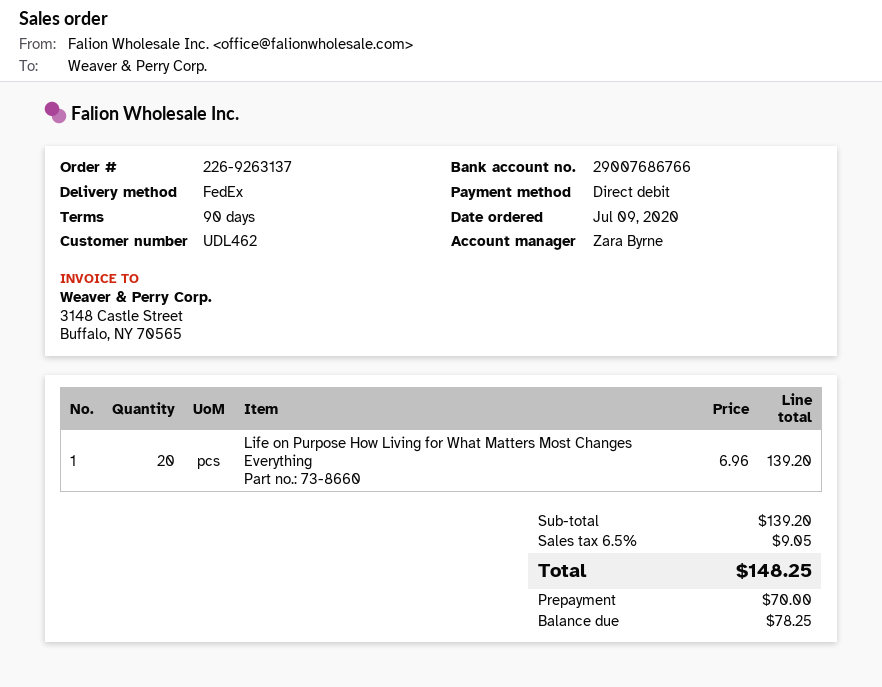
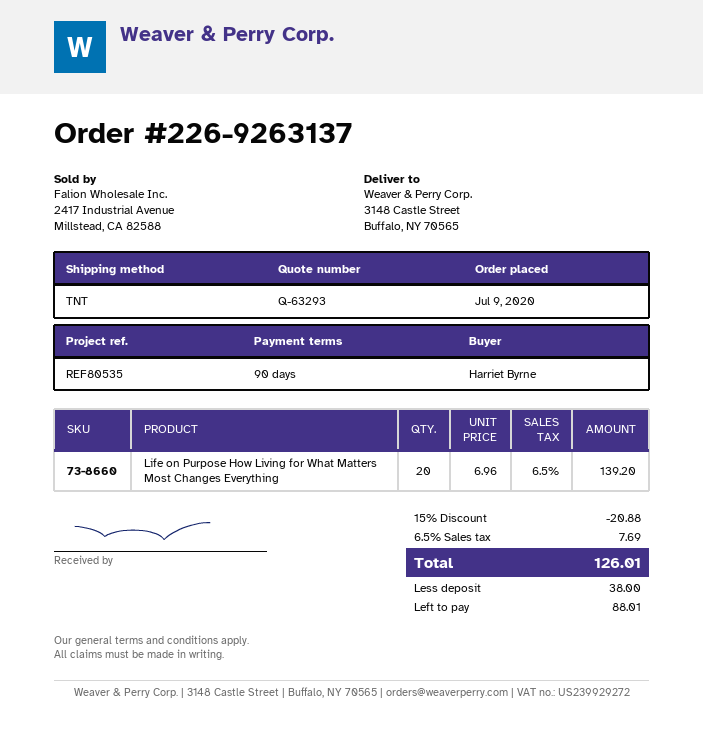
shipping method: FedEx -> TNT
discount: none -> 15% = 20.88
tax: 6.5% = 9.05 -> 6.5% = 7.69
total: 148.25 -> 126.01
deposit: 70.00 -> 38.00
balance: 78.25 -> 88.01

